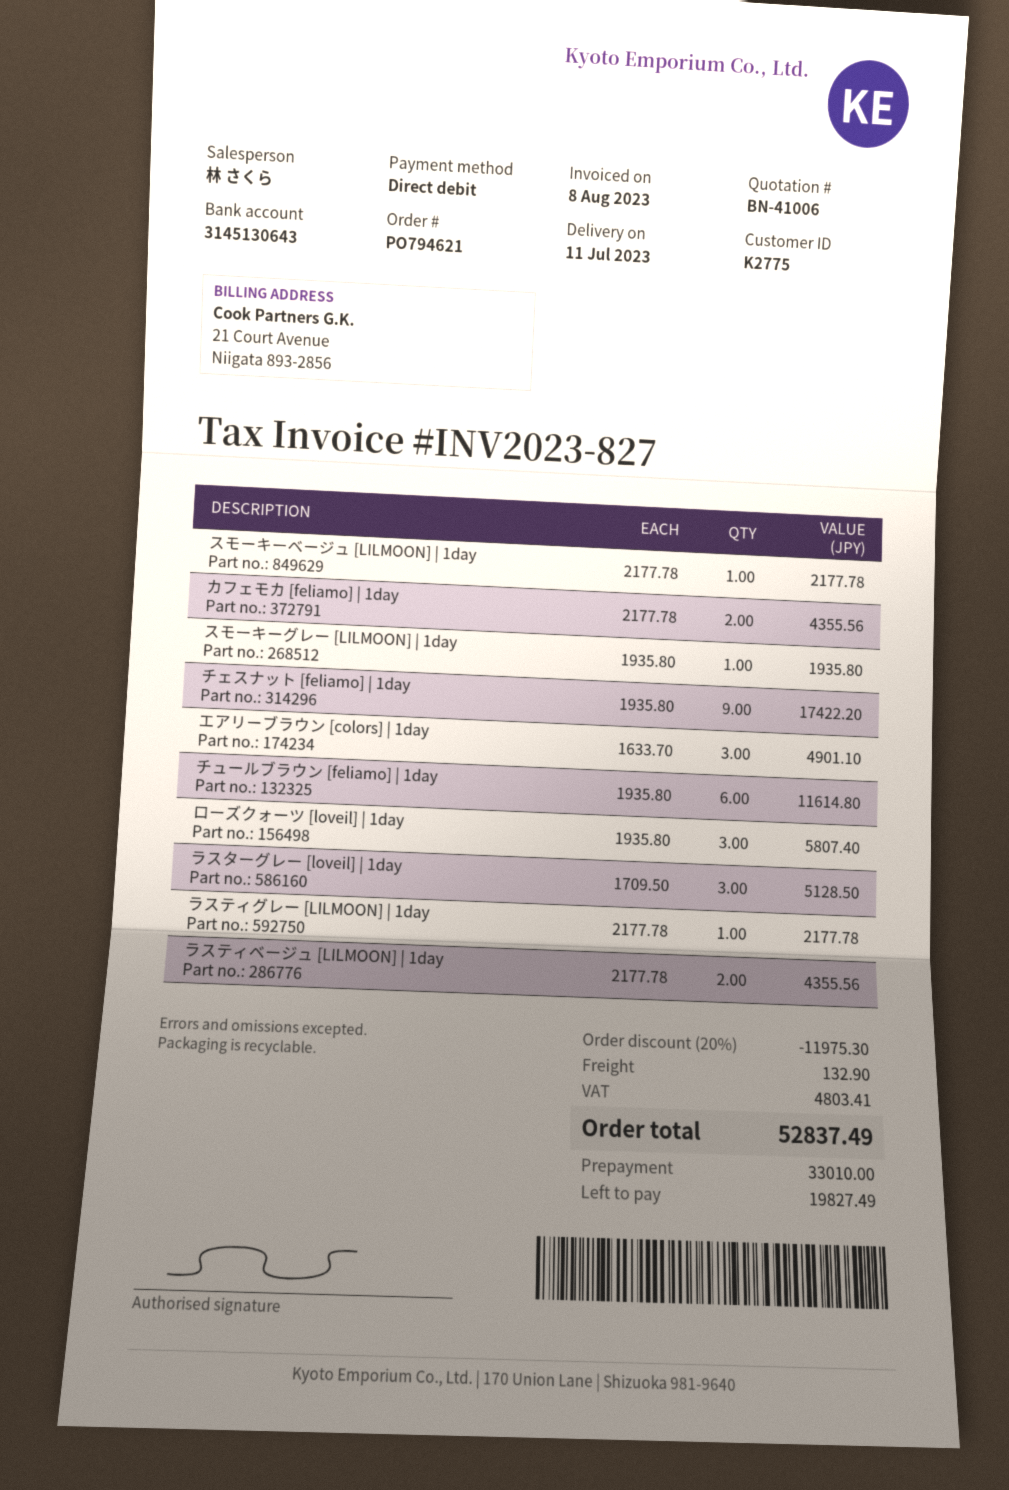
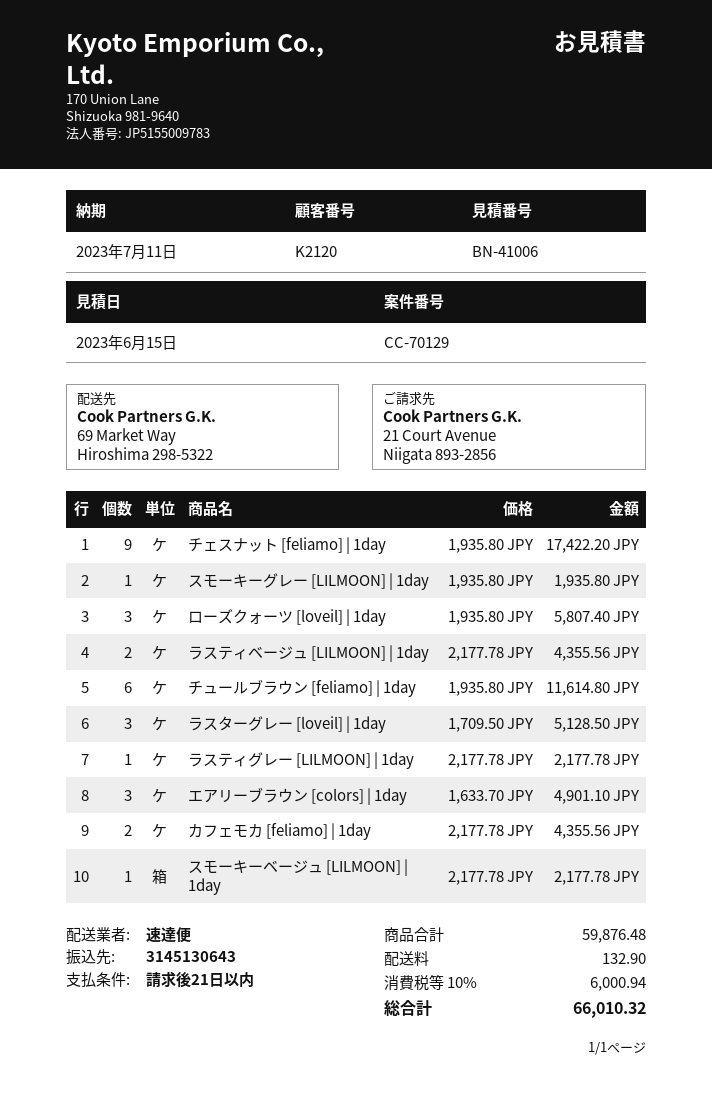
customer number: K2775 -> K2120
discount: 20% = 11975.30 -> none
tax: 4803.41 -> 6000.94
total: 52837.49 -> 66010.32

